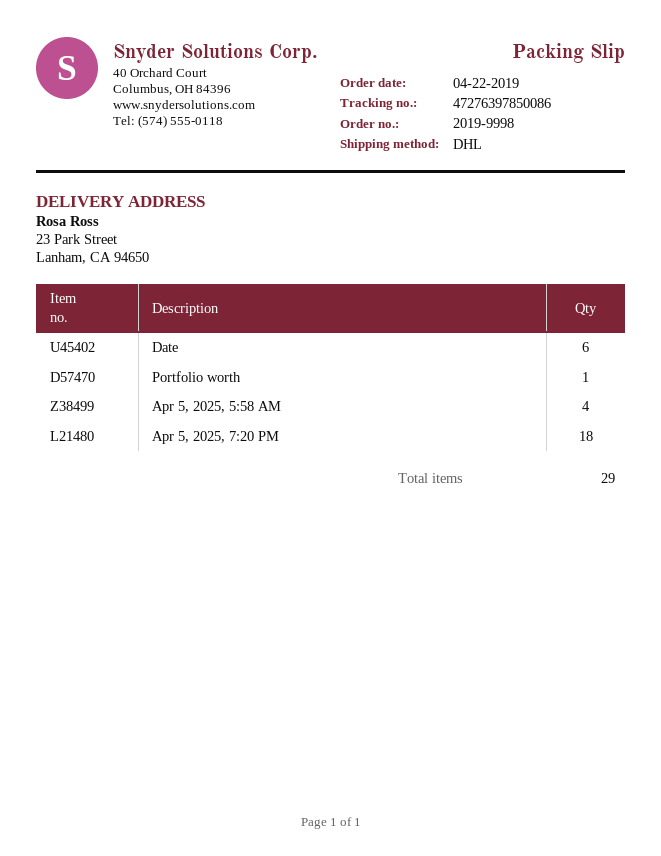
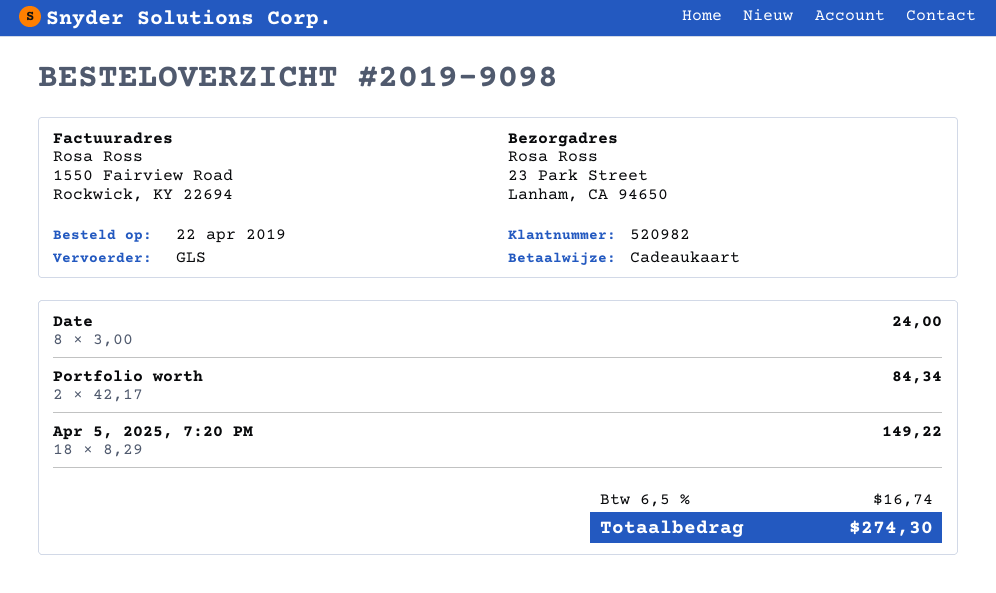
order number: 2019-9998 -> 2019-9098
shipping method: DHL -> GLS
Date: 6 -> 8
Portfolio worth: 1 -> 2
Apr 5, 2025, 5:58 AM: 4 -> none

